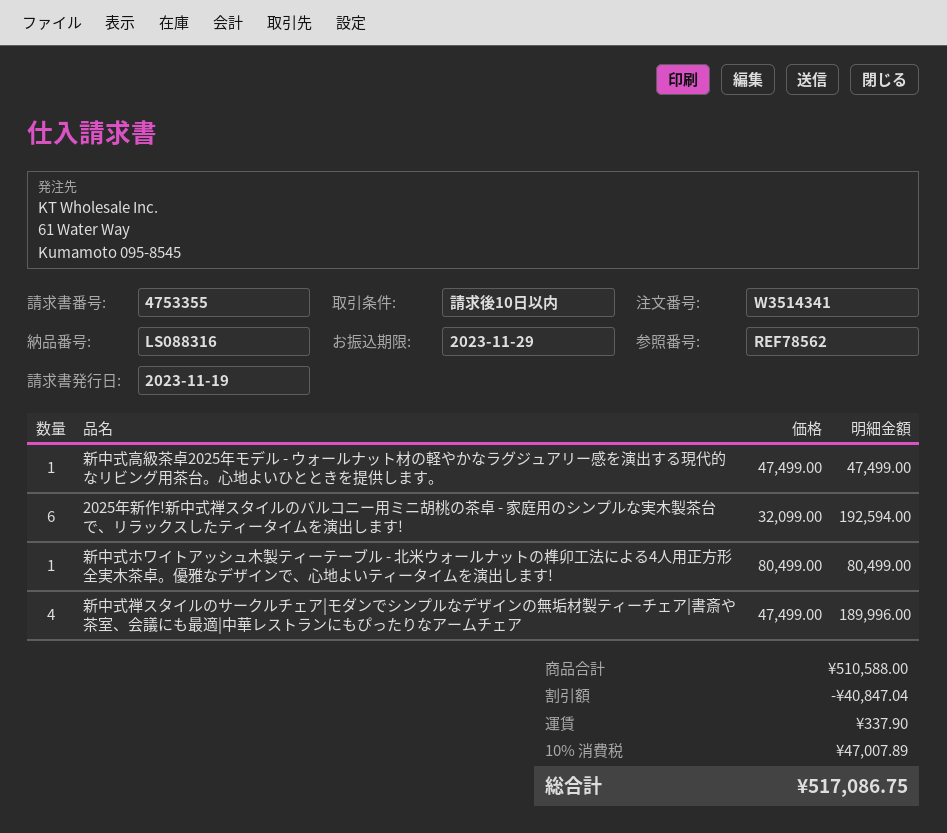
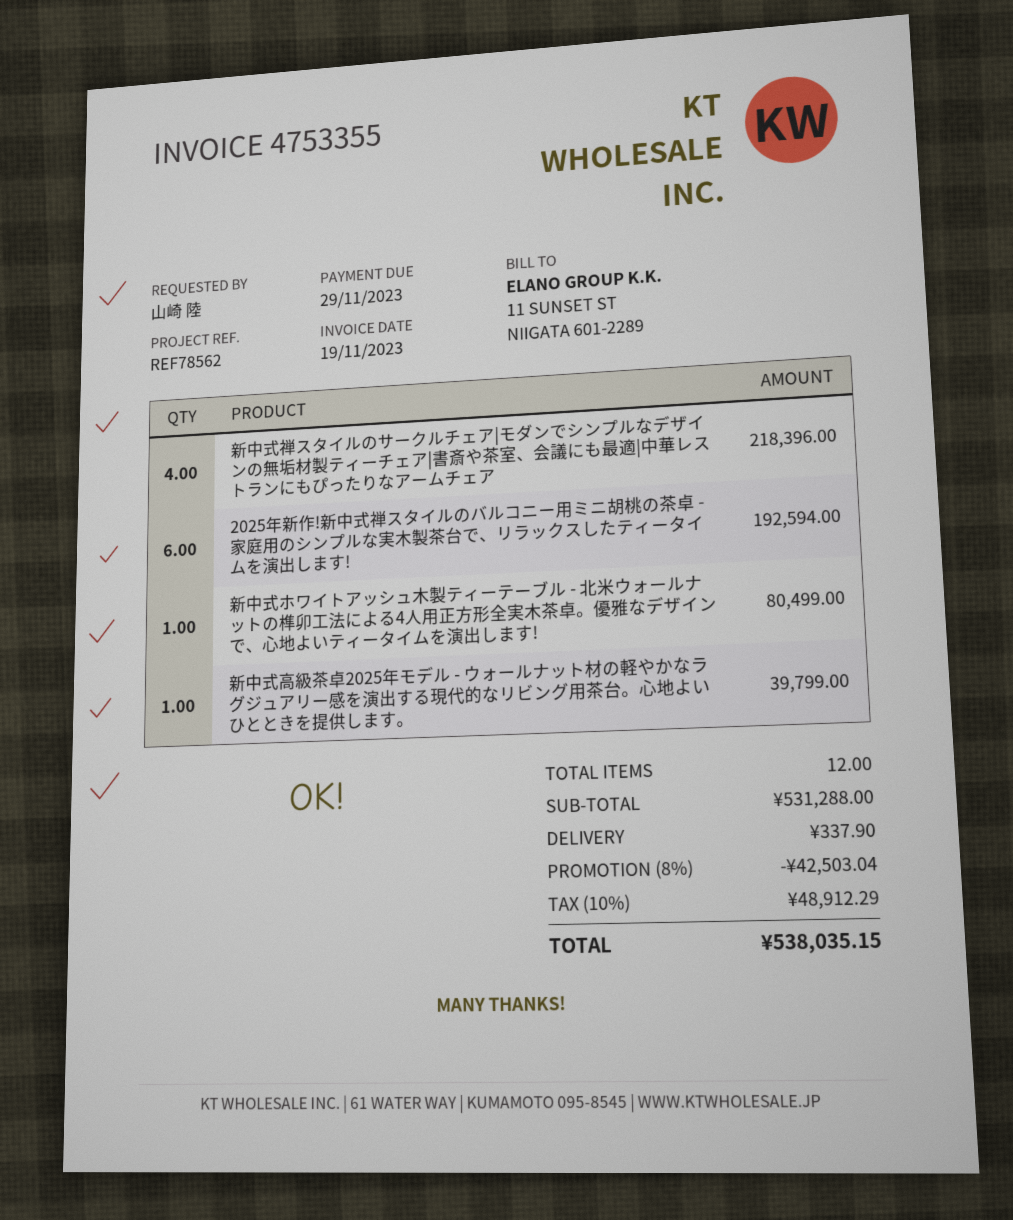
新中式高級茶卓2025年モデル - ウォールナット材の軽やかなラグジュアリー感を演出する現代的なリビング用茶台。心地よいひとときを提供します。: 1 for 47499.00 -> 1 for 39799.00
新中式禅スタイルのサークルチェア|モダンでシンプルなデザインの無垢材製ティーチェア|書斎や茶室、会議にも最適|中華レストランにもぴったりなアームチェア: 4 for 189996.00 -> 4 for 218396.00
subtotal: 510588.00 -> 531288.00
discount: 40847.04 -> 42503.04
tax: 10% = 47007.89 -> 10% = 48912.29
total: 517086.75 -> 538035.15

